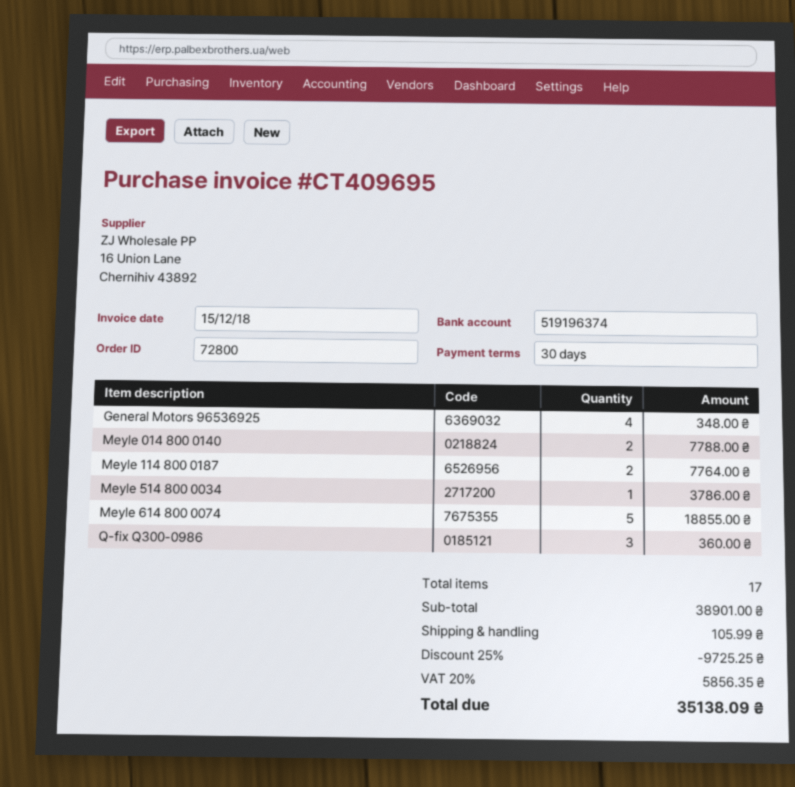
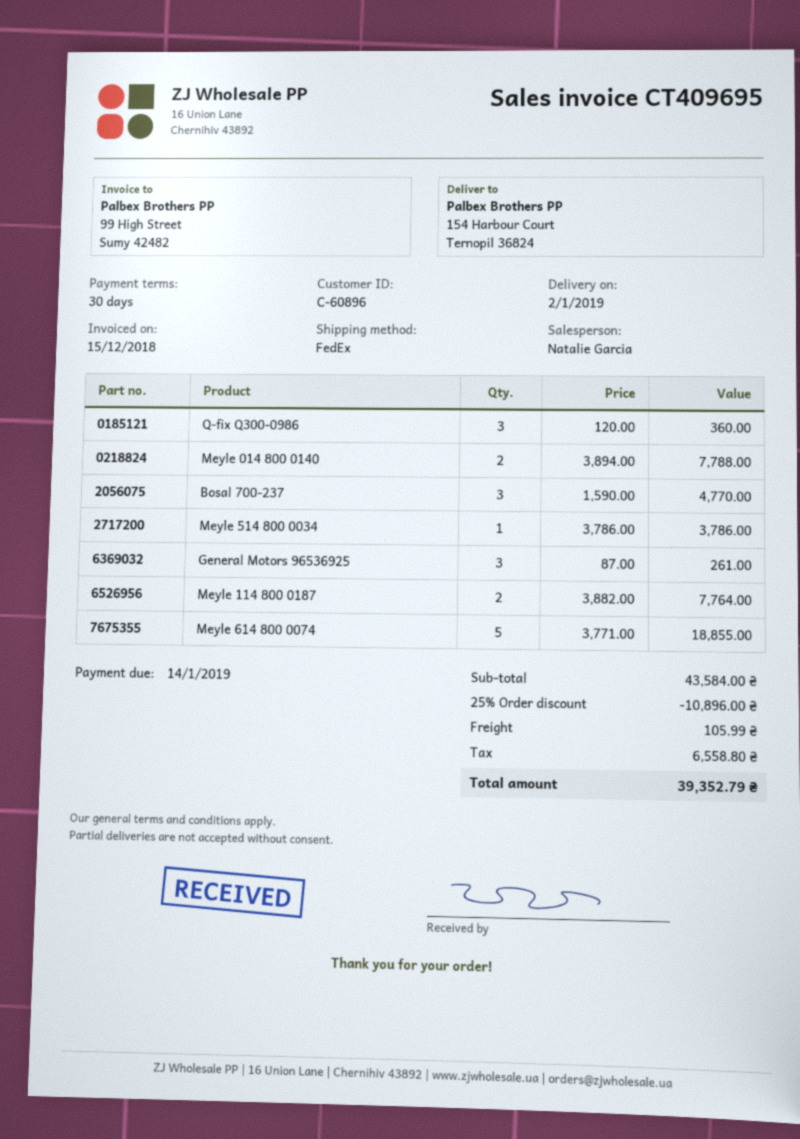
General Motors 96536925: 4 for 348.00 -> 3 for 261.00
Bosal 700-237: none -> 3 for 4770.00
subtotal: 38901.00 -> 43584.00
discount: 25% = 9725.25 -> 25% = 10896.00
tax: 5856.35 -> 6558.80
total: 35138.09 -> 39352.79

